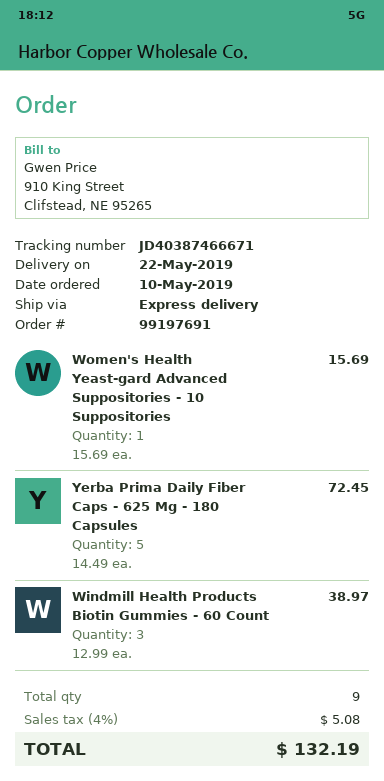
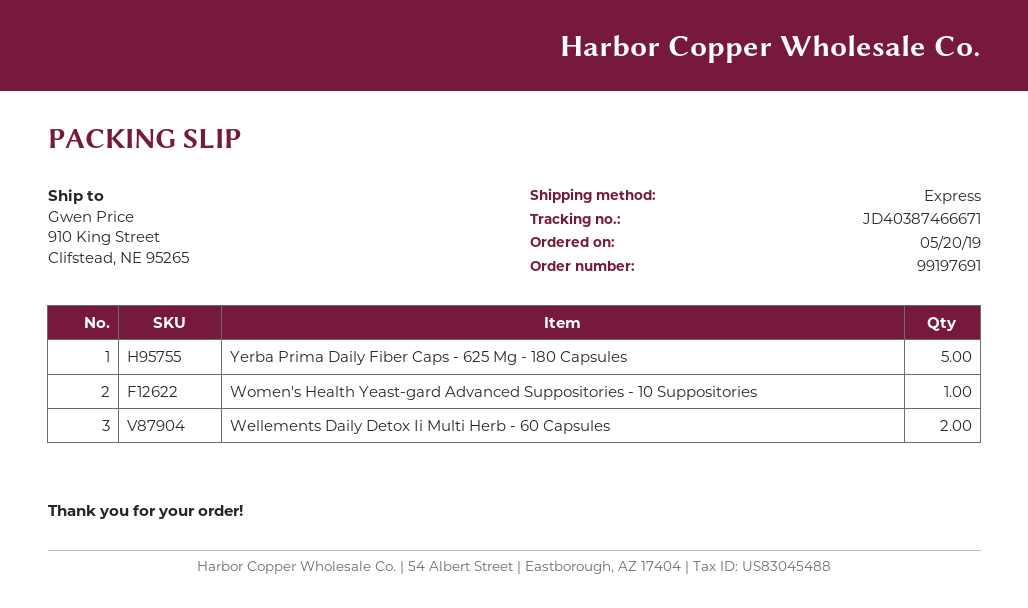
order date: 2019-05-10 -> 2019-05-20
Windmill Health Products Biotin Gummies - 60 Count: 3 -> none
Wellements Daily Detox Ii Multi Herb - 60 Capsules: none -> 2

